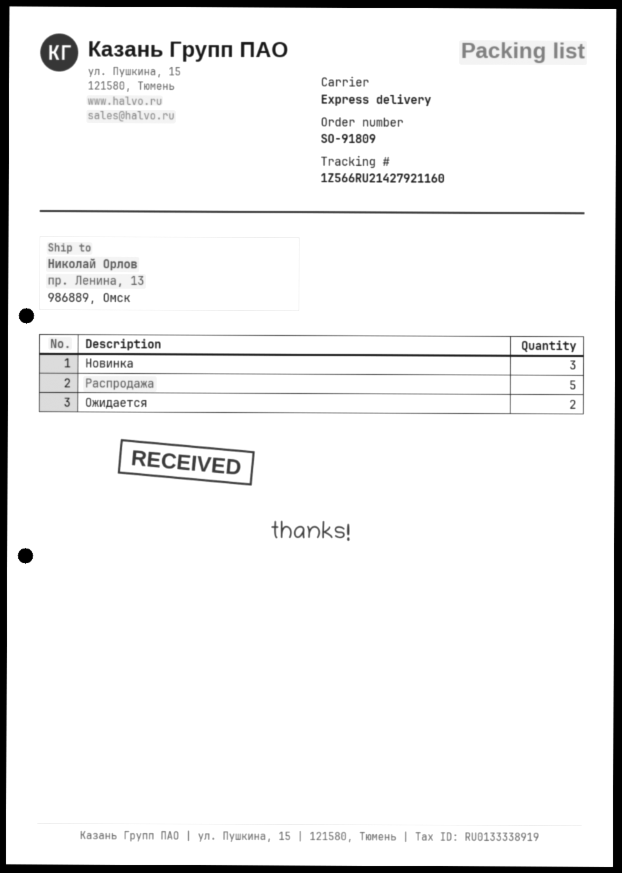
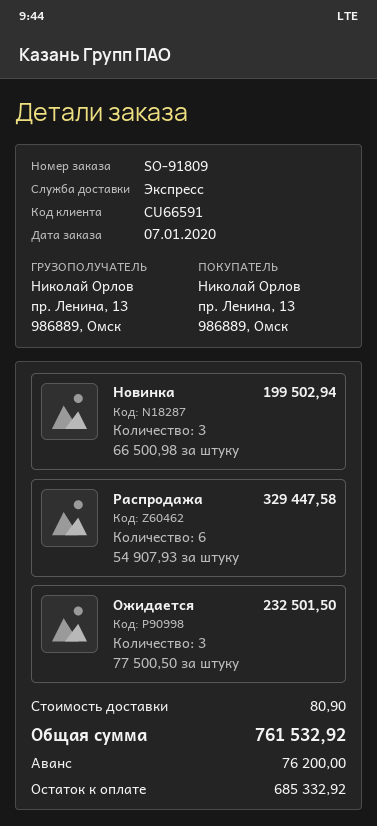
Распродажа: 5 -> 6
Ожидается: 2 -> 3

